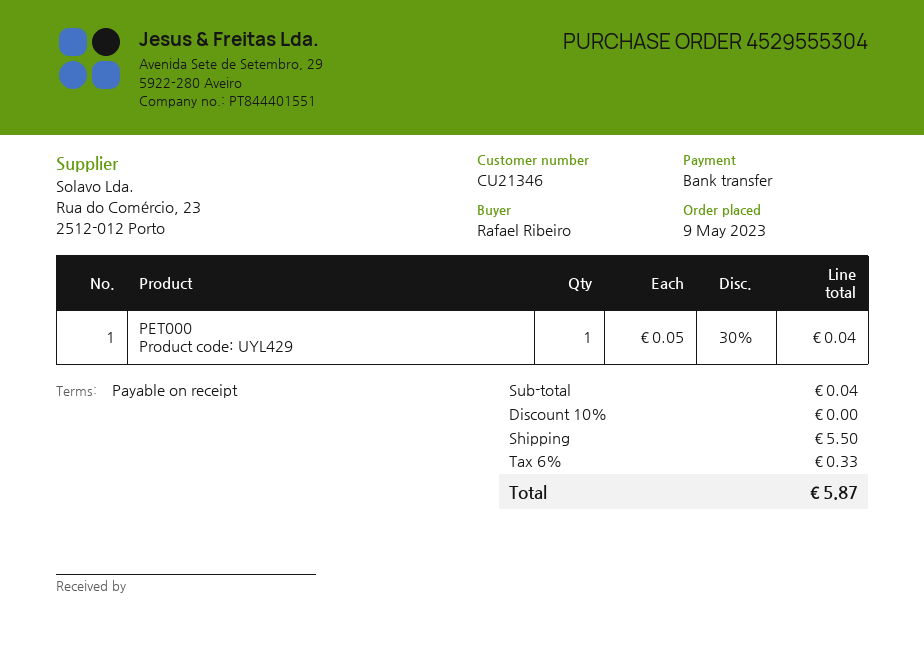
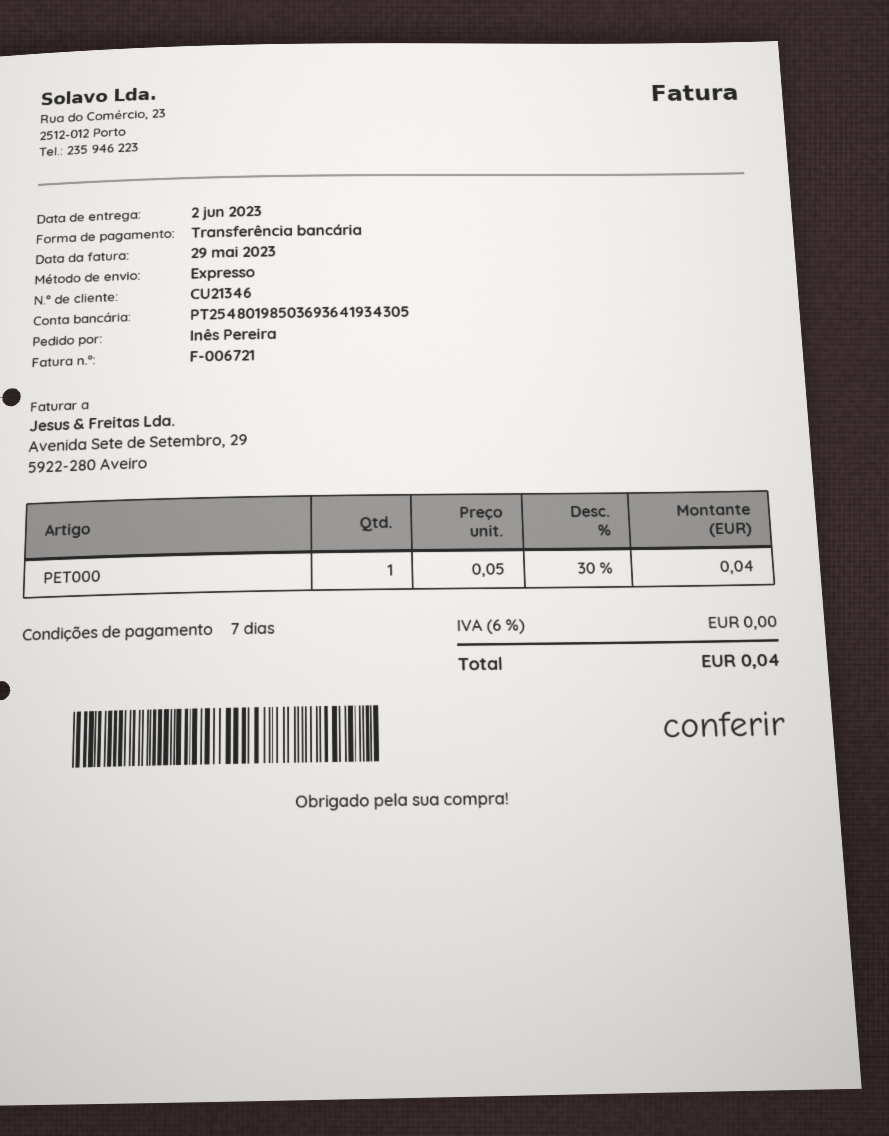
payment terms: on receipt -> 7 days
ordered by: Rafael Ribeiro -> Inês Pereira
discount: 10% = 0.00 -> none
shipping: 5.50 -> none
tax: 6% = 0.33 -> 6% = 0.00
total: 5.87 -> 0.04

